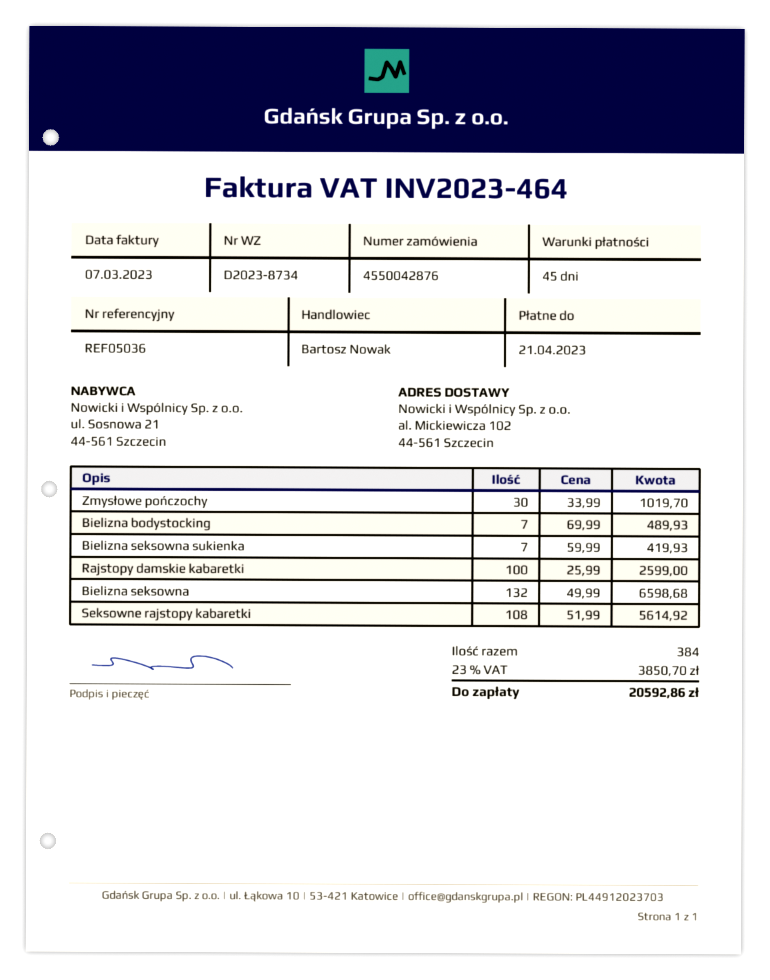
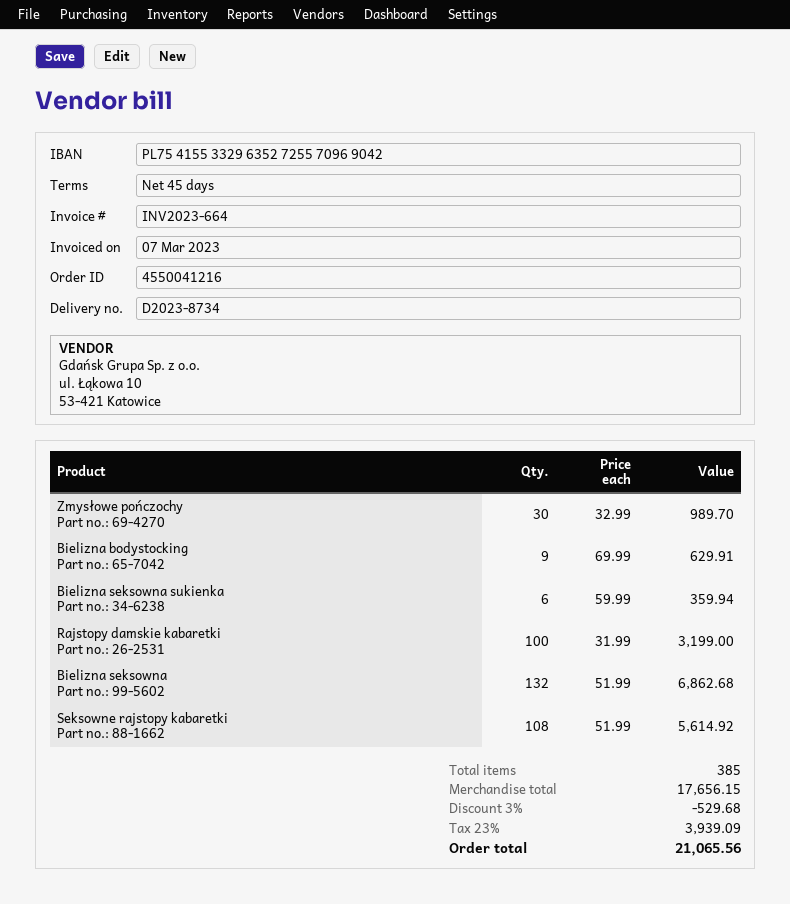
order number: 4550042876 -> 4550041216
invoice number: INV2023-464 -> INV2023-664
Zmysłowe pończochy: 30 x 33.99 = 1019.70 -> 30 x 32.99 = 989.70
Bielizna bodystocking: 7 x 69.99 = 489.93 -> 9 x 69.99 = 629.91
Bielizna seksowna sukienka: 7 x 59.99 = 419.93 -> 6 x 59.99 = 359.94
Rajstopy damskie kabaretki: 100 x 25.99 = 2599.00 -> 100 x 31.99 = 3199.00
Bielizna seksowna: 132 x 49.99 = 6598.68 -> 132 x 51.99 = 6862.68
total quantity: 384 -> 385
discount: none -> 3% = 529.68
tax: 23% = 3850.70 -> 23% = 3939.09
total: 20592.86 -> 21065.56

